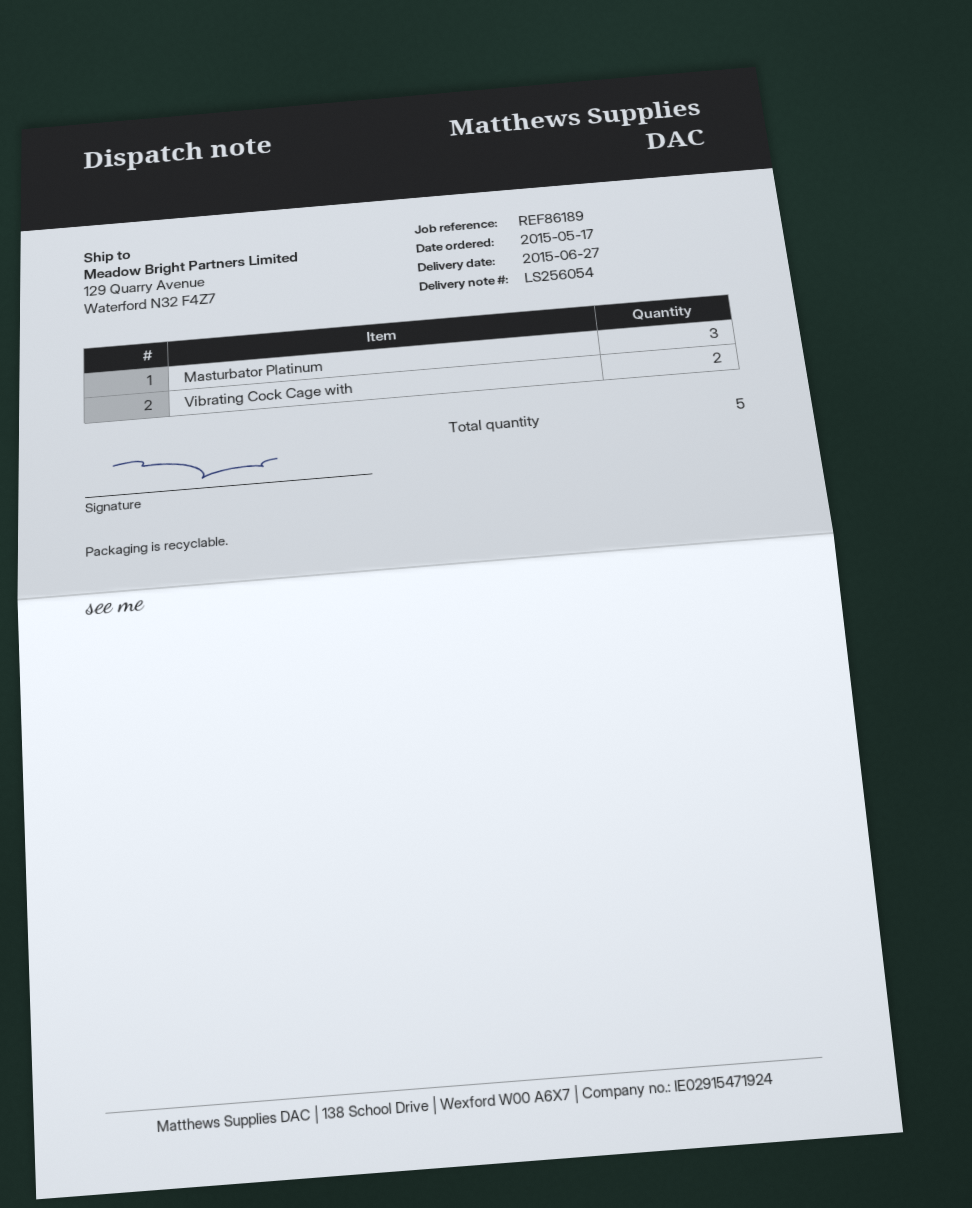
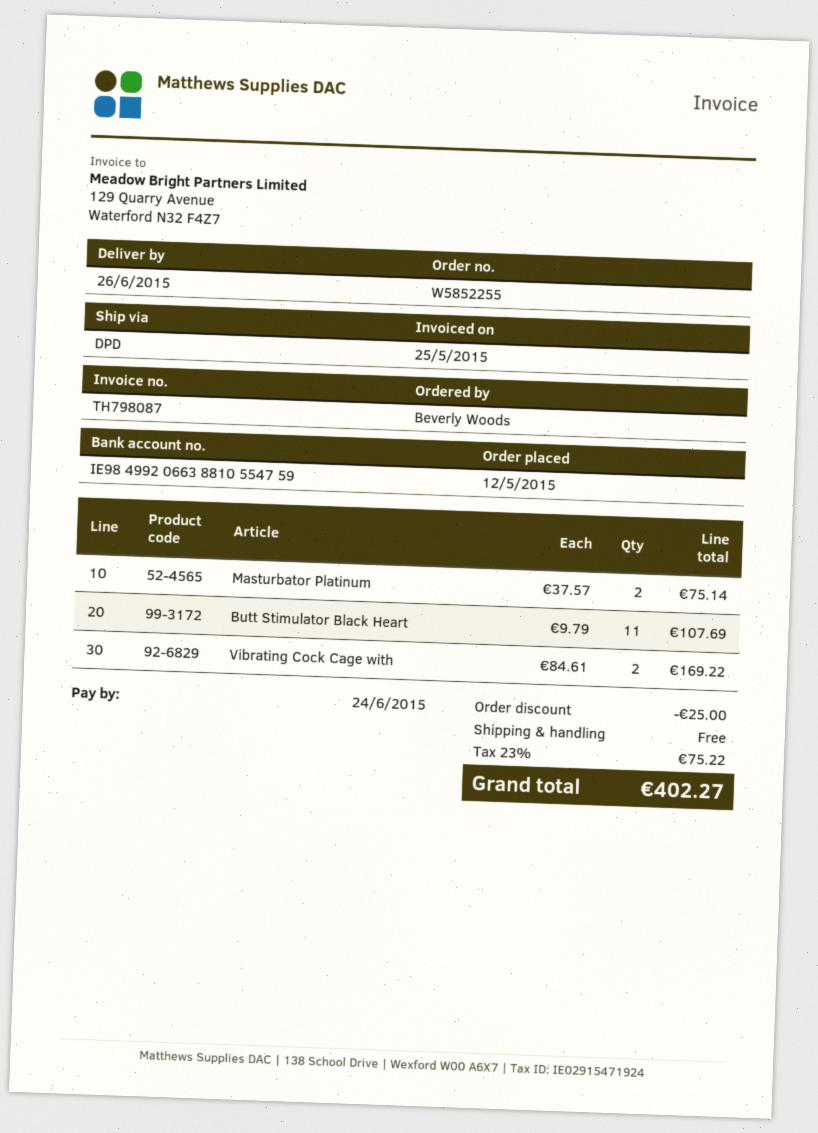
order date: 2015-05-17 -> 2015-05-12
delivery date: 2015-06-27 -> 2015-06-26
Masturbator Platinum: 3 -> 2
Butt Stimulator Black Heart: none -> 11

